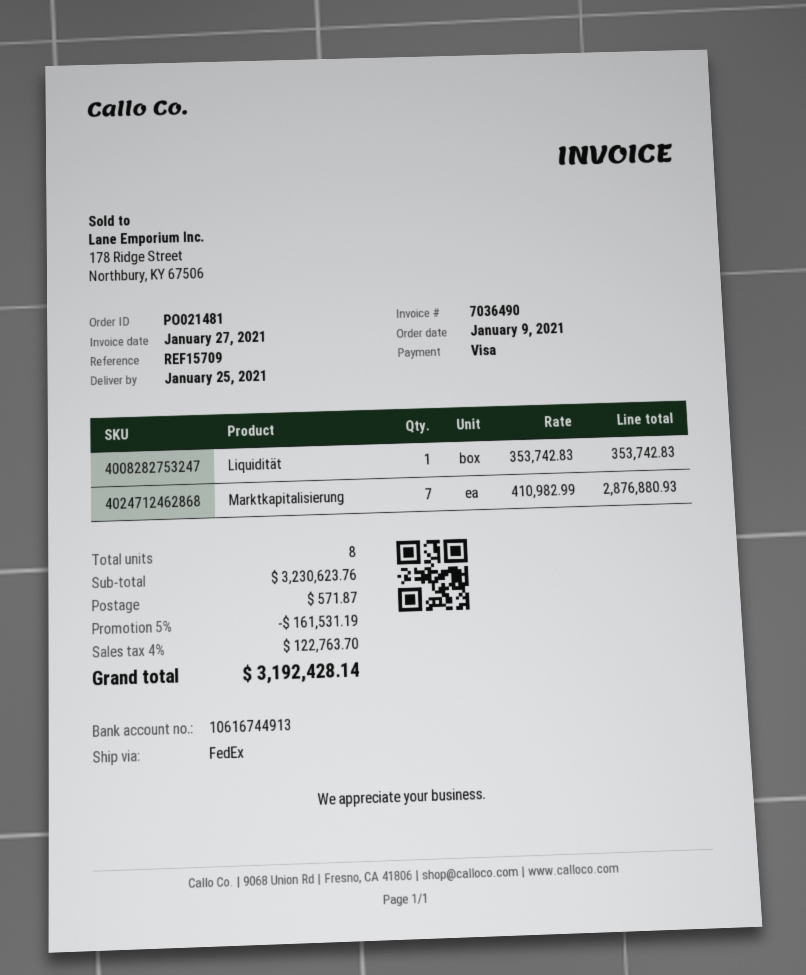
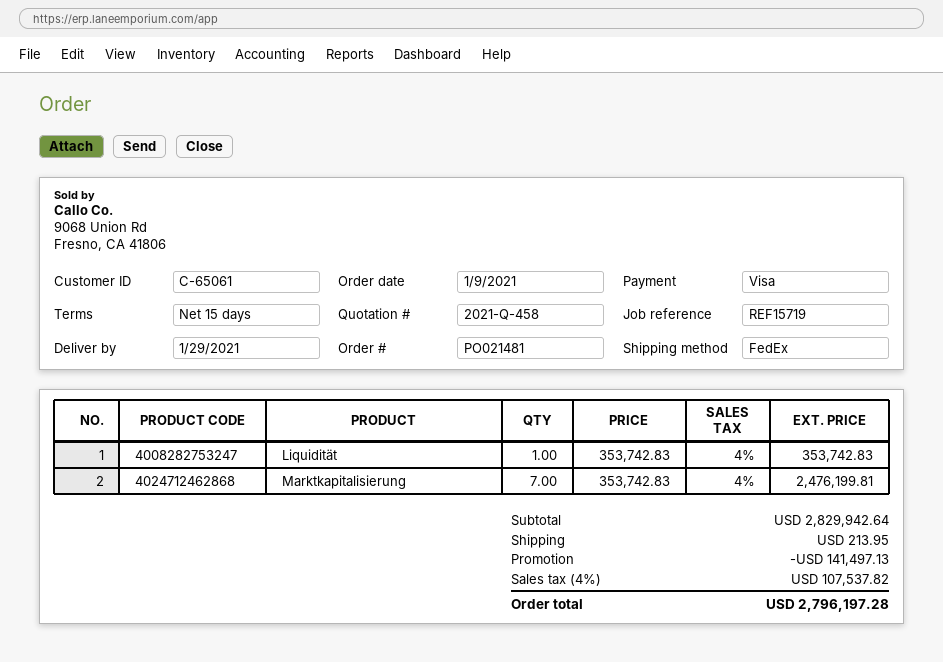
delivery date: 2021-01-25 -> 2021-01-29
reference: REF15709 -> REF15719
Marktkapitalisierung: 7 x 410982.99 = 2876880.93 -> 7 x 353742.83 = 2476199.81
subtotal: 3230623.76 -> 2829942.64
discount: 161531.19 -> 141497.13
shipping: 571.87 -> 213.95
tax: 4% = 122763.70 -> 4% = 107537.82
total: 3192428.14 -> 2796197.28

